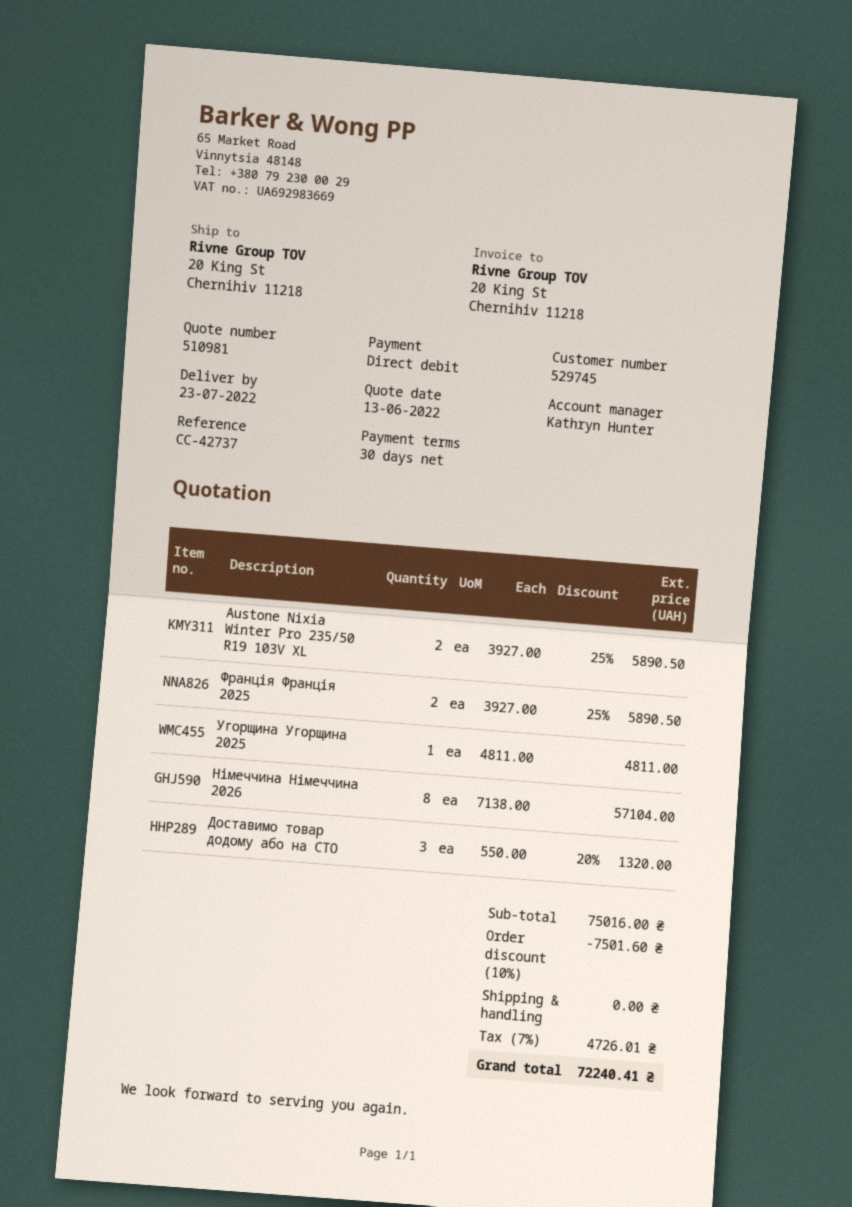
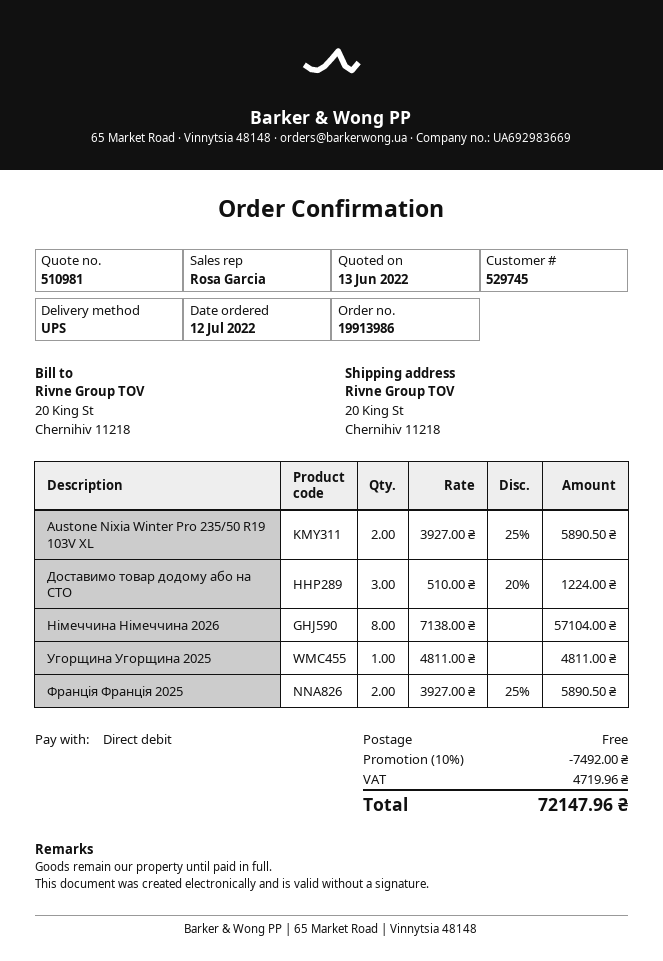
sales rep: Kathryn Hunter -> Rosa Garcia
Доставимо товар додому або на СТО: 3 x 550.00 - 20% = 1320.00 -> 3 x 510.00 - 20% = 1224.00
discount: 10% = 7501.60 -> 10% = 7492.00
tax: 4726.01 -> 4719.96
total: 72240.41 -> 72147.96

